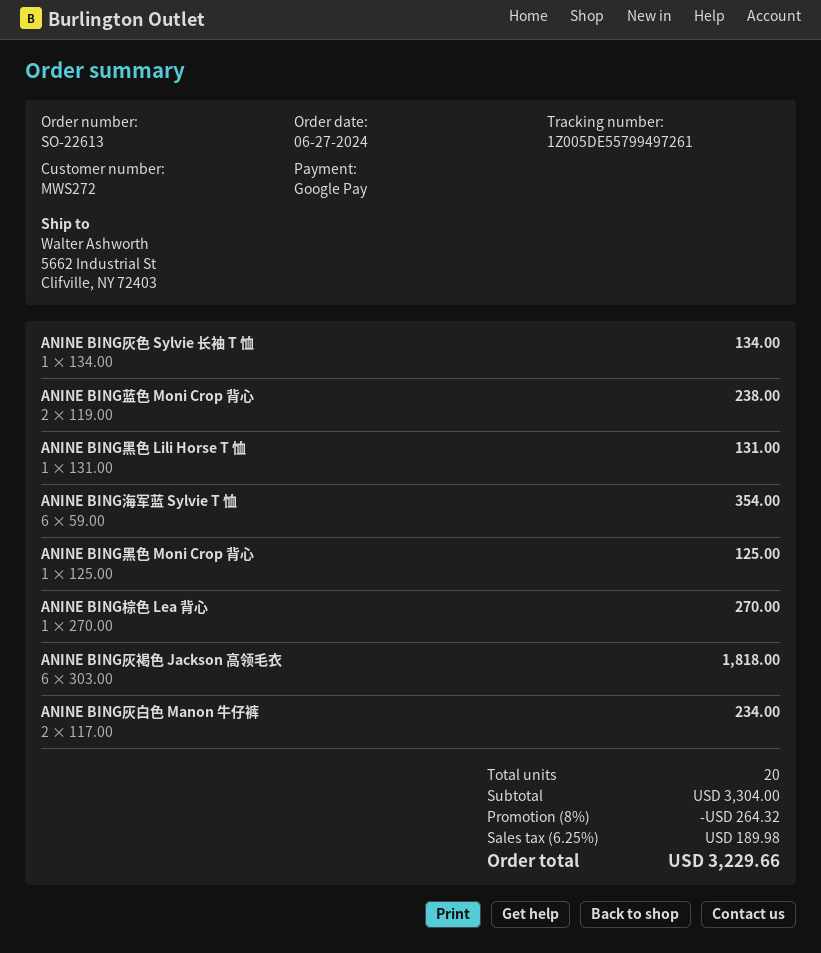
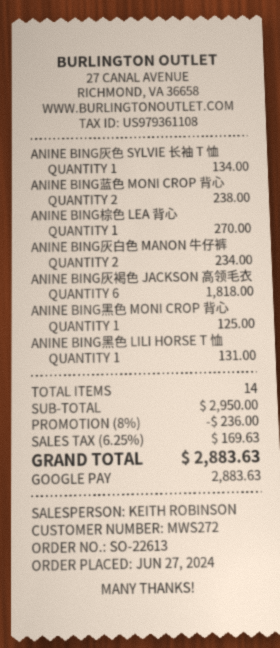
ANINE BING海军蓝 Sylvie T 恤: 6 for 354.00 -> none
total quantity: 20 -> 14
subtotal: 3304.00 -> 2950.00
discount: 8% = 264.32 -> 8% = 236.00
tax: 6.25% = 189.98 -> 6.25% = 169.63
total: 3229.66 -> 2883.63

